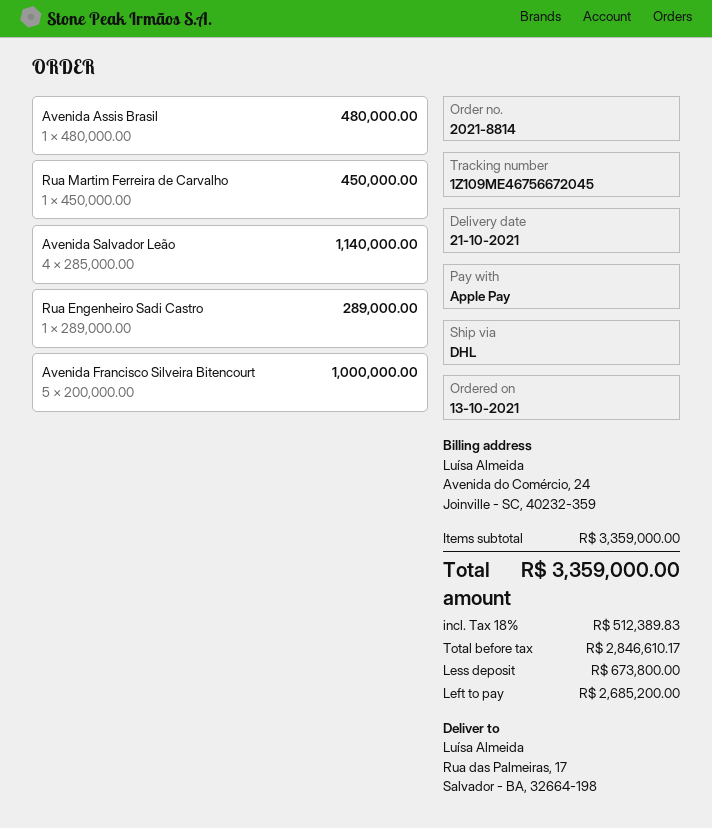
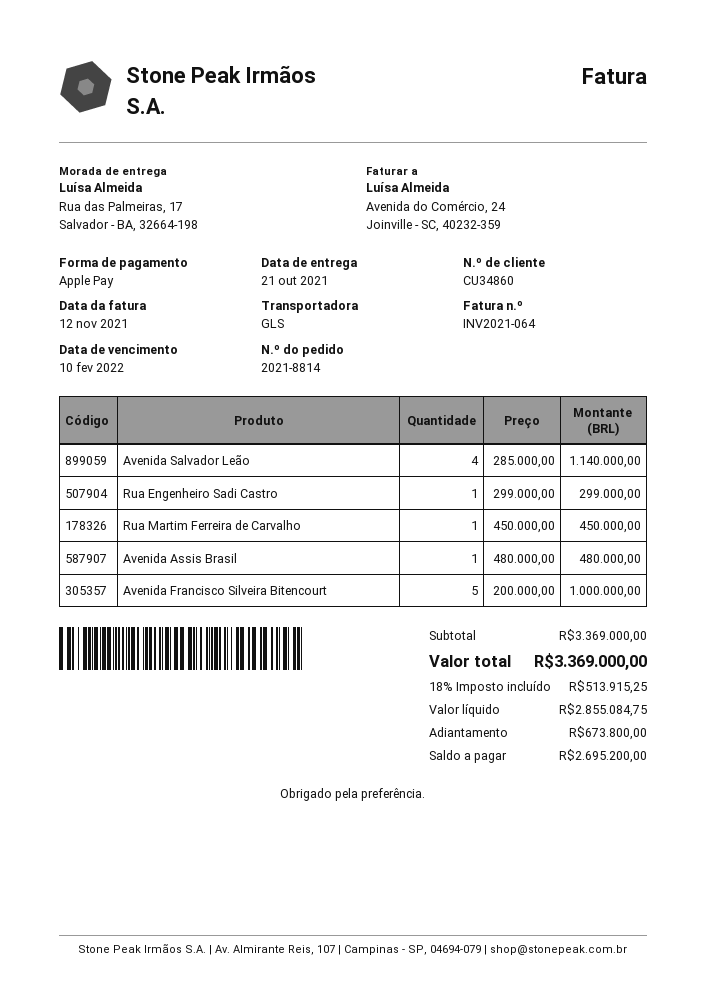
shipping method: DHL -> GLS
Rua Engenheiro Sadi Castro: 1 x 289000.00 = 289000.00 -> 1 x 299000.00 = 299000.00
subtotal: 3359000.00 -> 3369000.00
net: 2846610.17 -> 2855084.75
tax: 18% = 512389.83 -> 18% = 513915.25
total: 3359000.00 -> 3369000.00
balance: 2685200.00 -> 2695200.00

